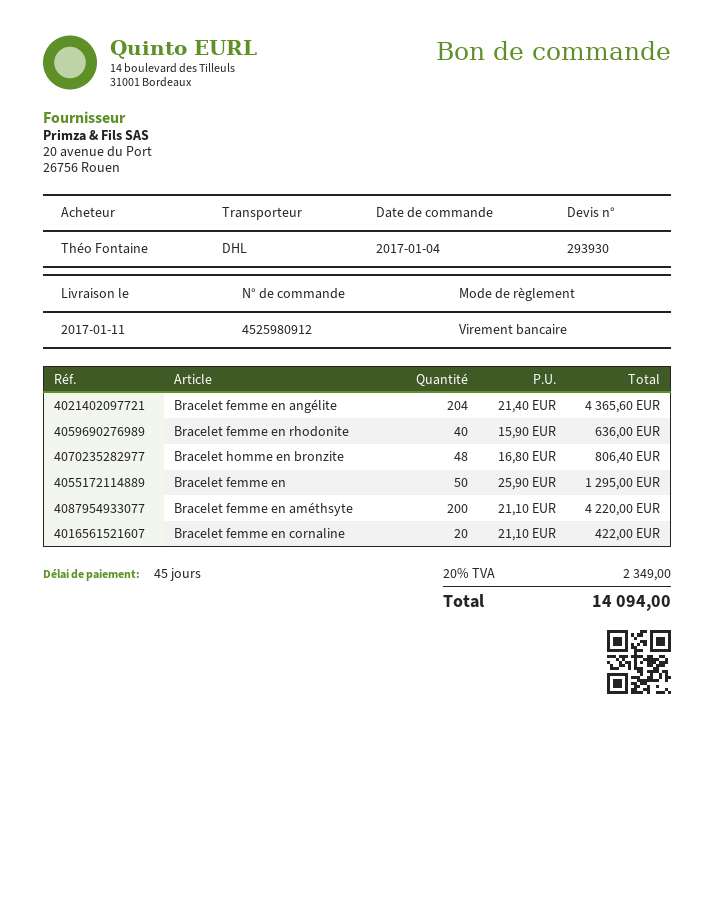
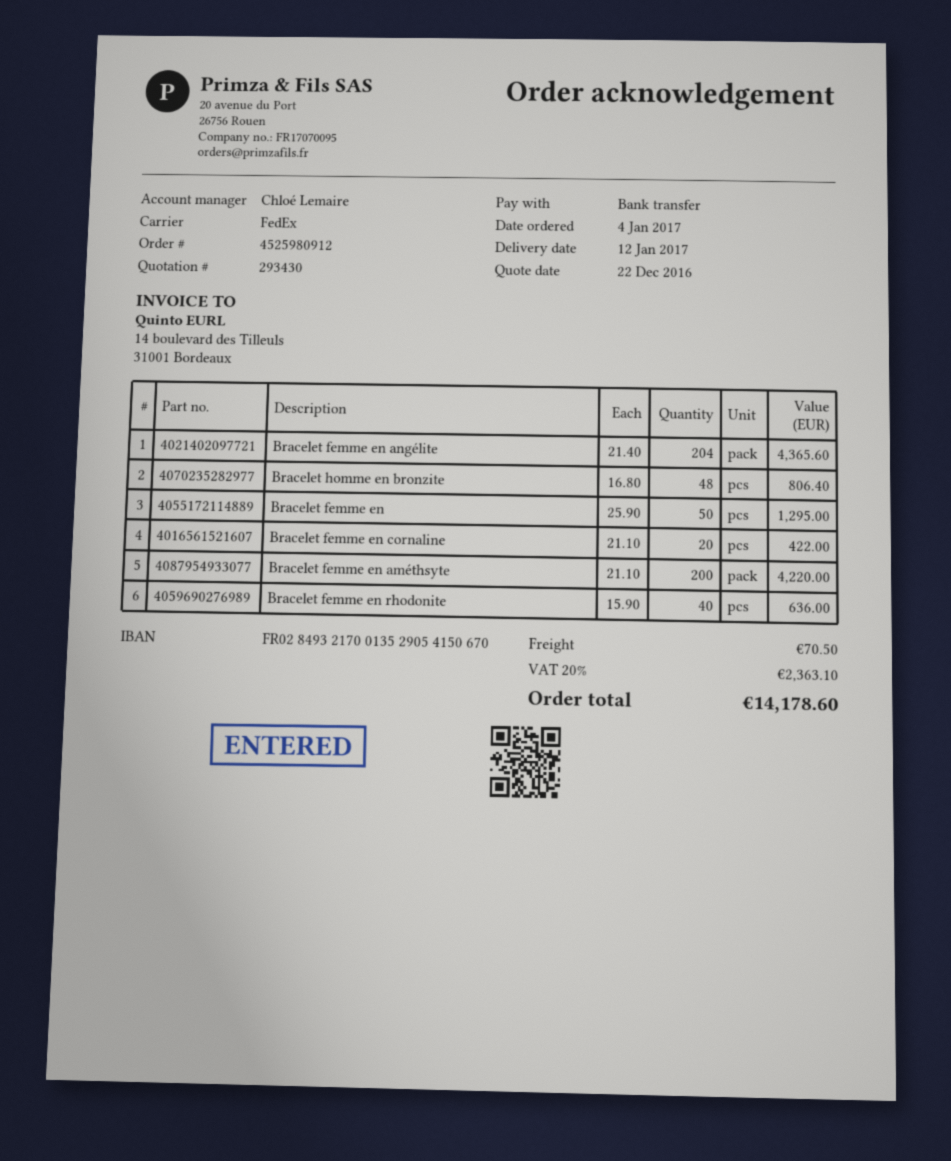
quote number: 293930 -> 293430
delivery date: 2017-01-11 -> 2017-01-12
shipping method: DHL -> FedEx
shipping: none -> 70.50
tax: 20% = 2349.00 -> 20% = 2363.10
total: 14094.00 -> 14178.60

